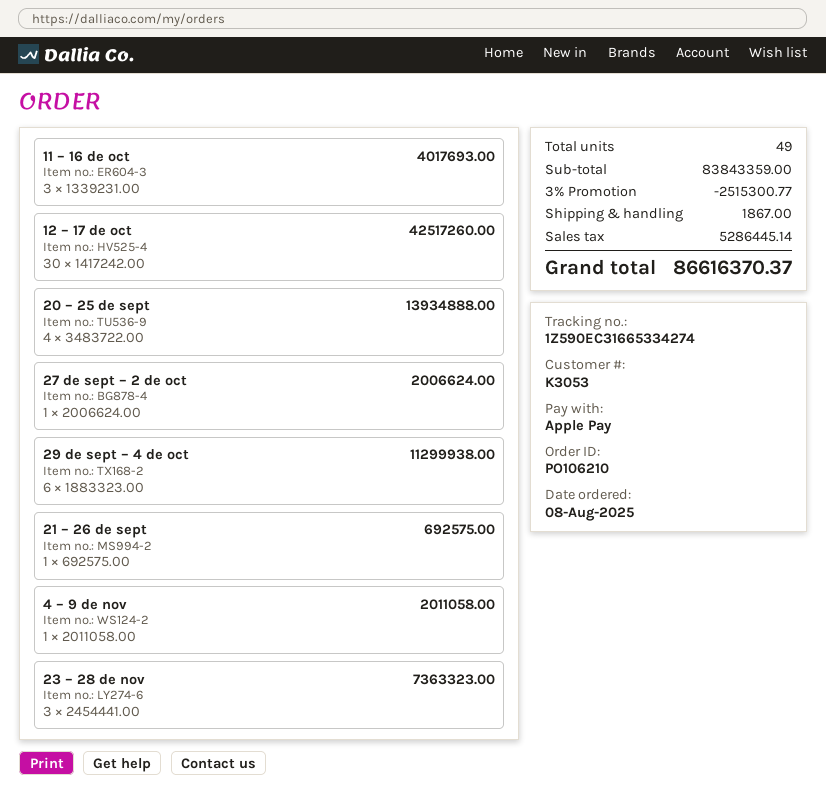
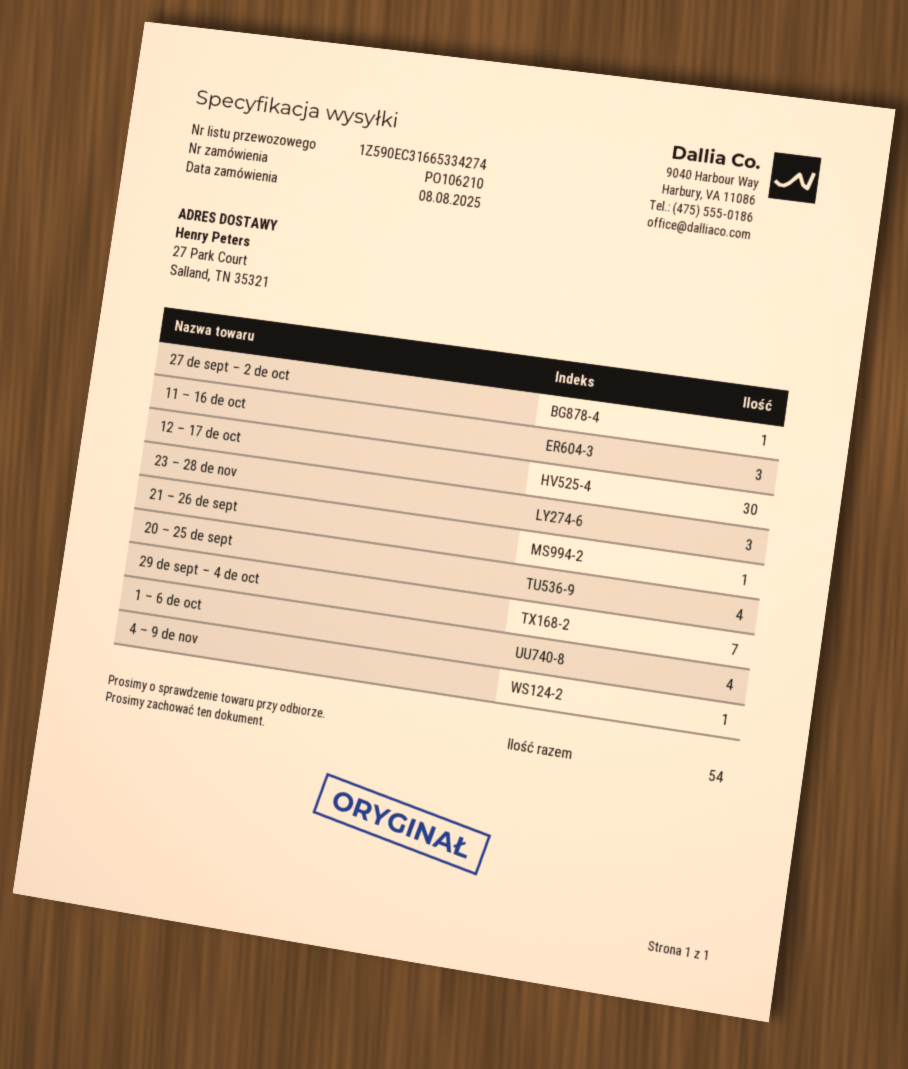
29 de sept – 4 de oct: 6 -> 7
1 – 6 de oct: none -> 4
total quantity: 49 -> 54

